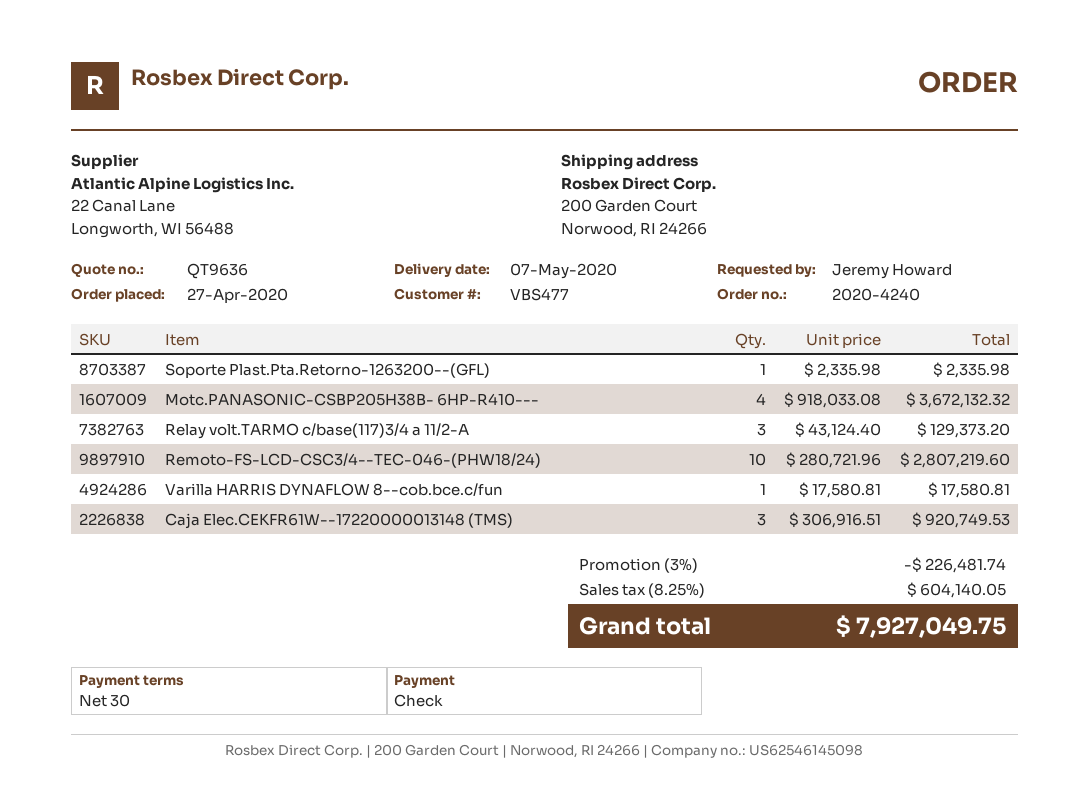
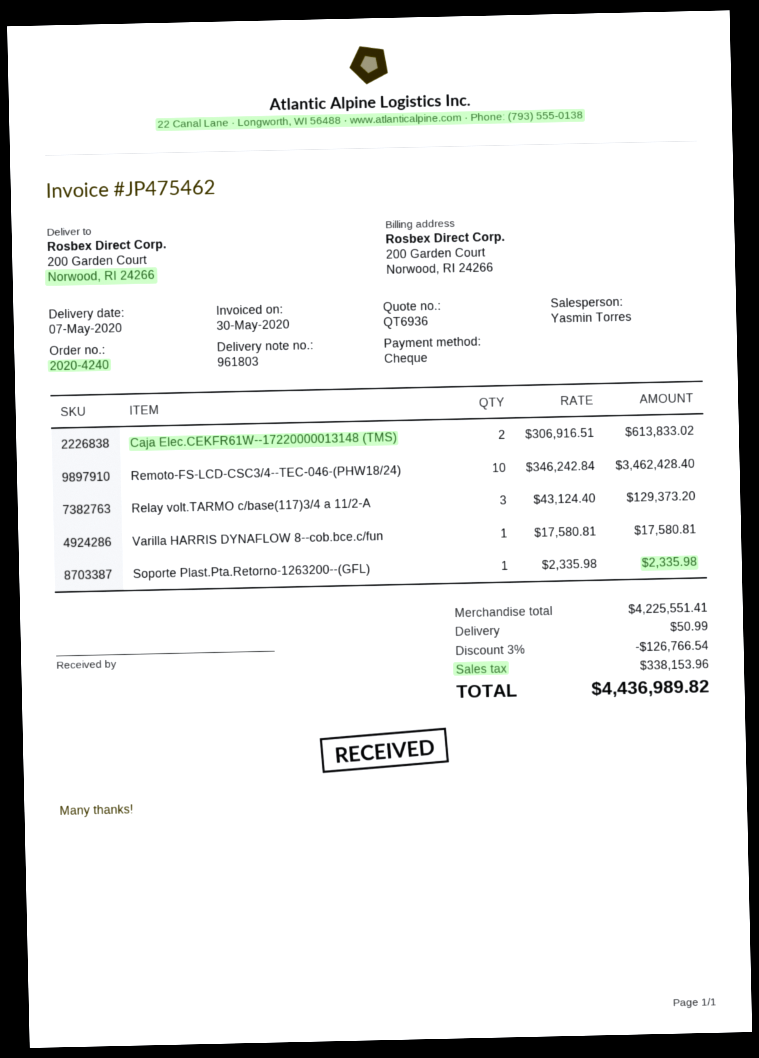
quote number: QT9636 -> QT6936
Motc.PANASONIC-CSBP205H38B- 6HP-R410---: 4 x 918033.08 = 3672132.32 -> none
Remoto-FS-LCD-CSC3/4--TEC-046-(PHW18/24): 10 x 280721.96 = 2807219.60 -> 10 x 346242.84 = 3462428.40
Caja Elec.CEKFR61W--17220000013148 (TMS): 3 x 306916.51 = 920749.53 -> 2 x 306916.51 = 613833.02
discount: 3% = 226481.74 -> 3% = 126766.54
shipping: none -> 50.99
tax: 604140.05 -> 338153.96
total: 7927049.75 -> 4436989.82

